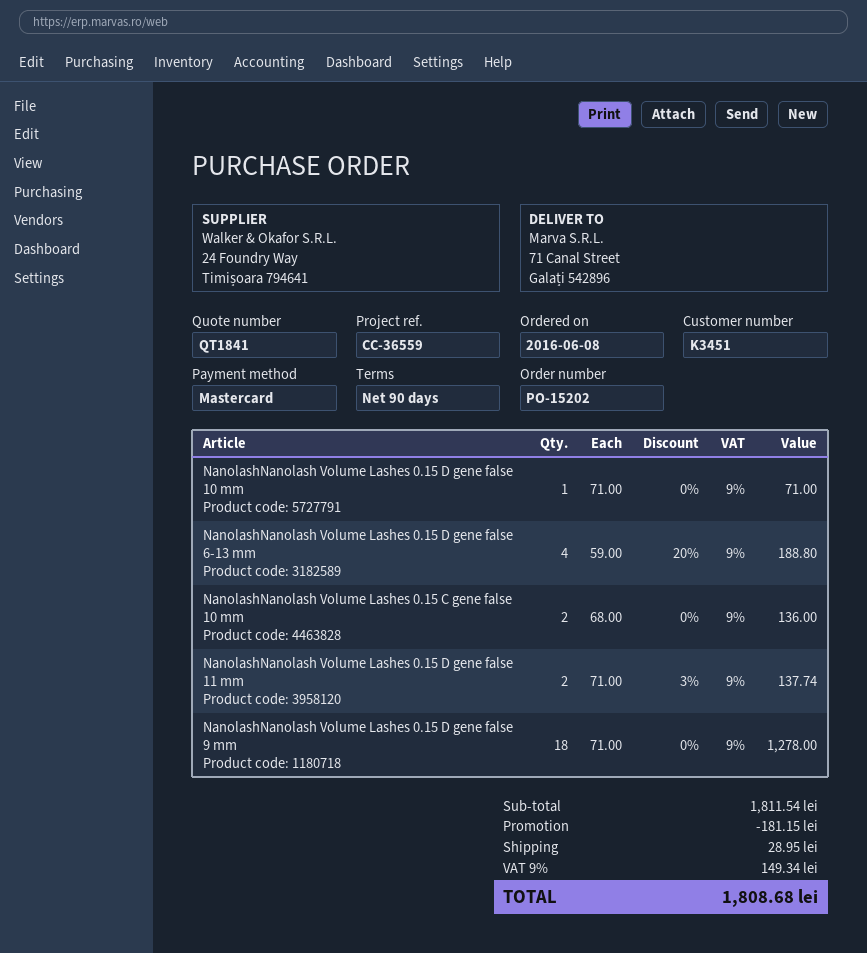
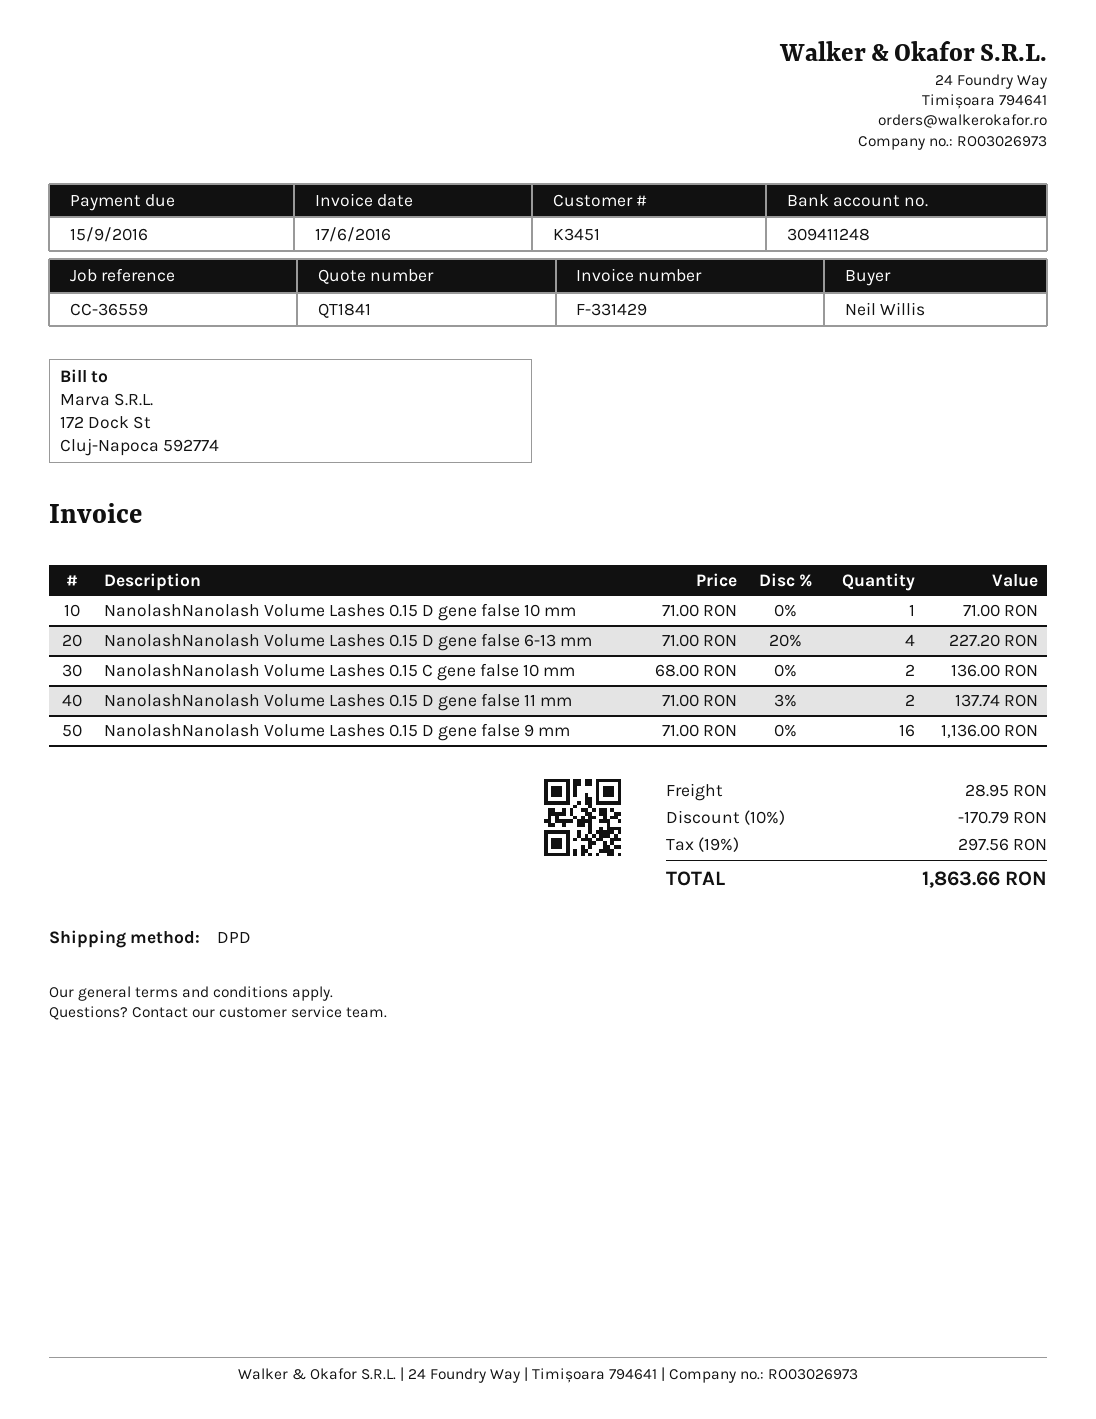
NanolashNanolash Volume Lashes 0.15 D gene false 6-13 mm: 4 x 59.00 - 20% = 188.80 -> 4 x 71.00 - 20% = 227.20
NanolashNanolash Volume Lashes 0.15 D gene false 9 mm: 18 x 71.00 = 1278.00 -> 16 x 71.00 = 1136.00
discount: 181.15 -> 170.79
tax: 9% = 149.34 -> 19% = 297.56
total: 1808.68 -> 1863.66

